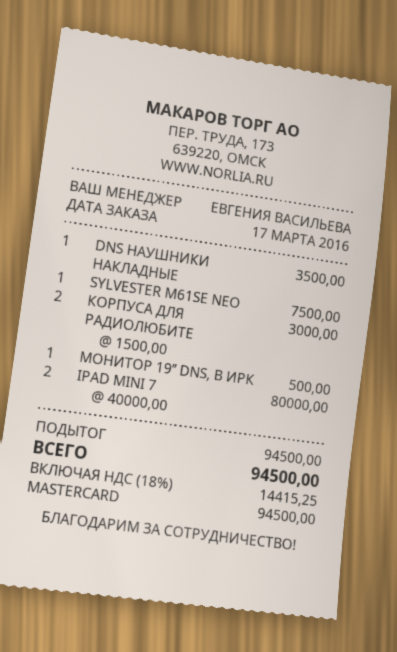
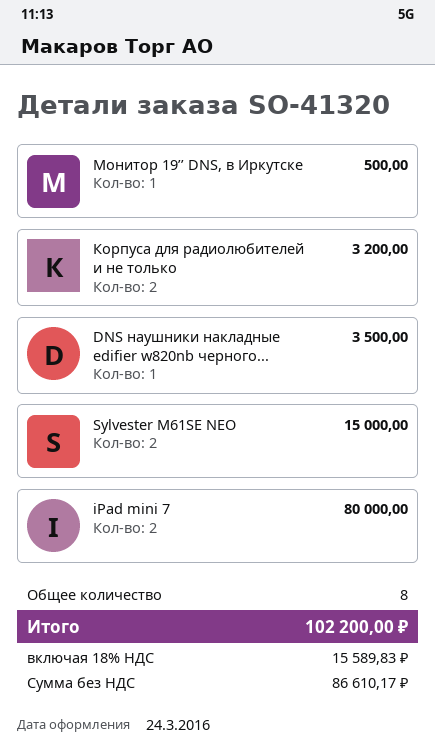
order date: 2016-03-17 -> 2016-03-24
SYLVESTER M61SE NEO: 1 for 7500.00 -> 2 for 15000.00
КОРПУСА ДЛЯ РАДИОЛЮБИТЕ: 2 for 3000.00 -> 2 for 3200.00
tax: 18% = 14415.25 -> 18% = 15589.83
total: 94500.00 -> 102200.00

